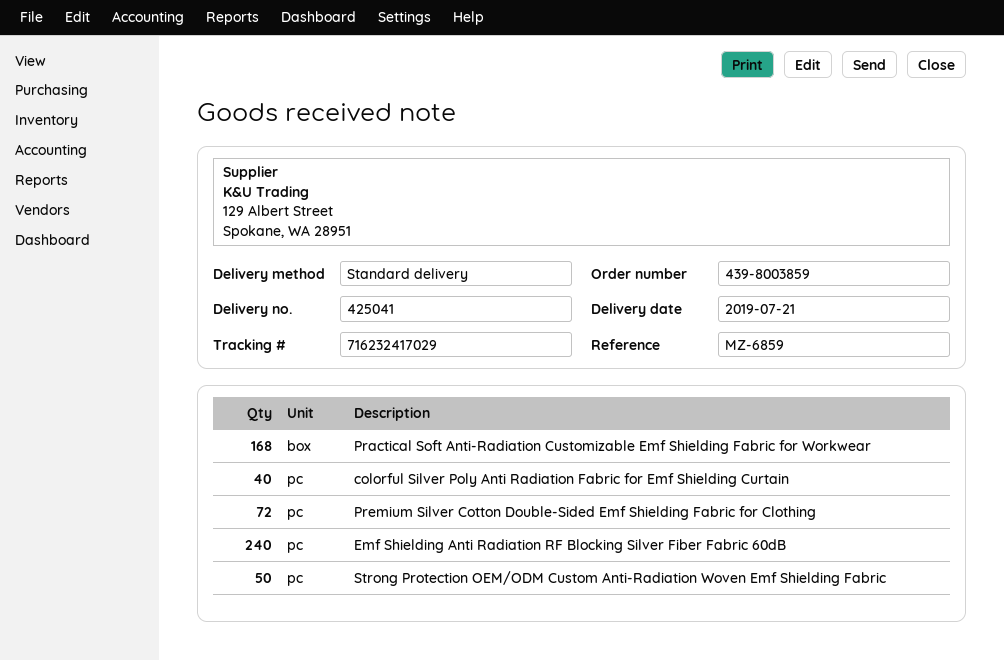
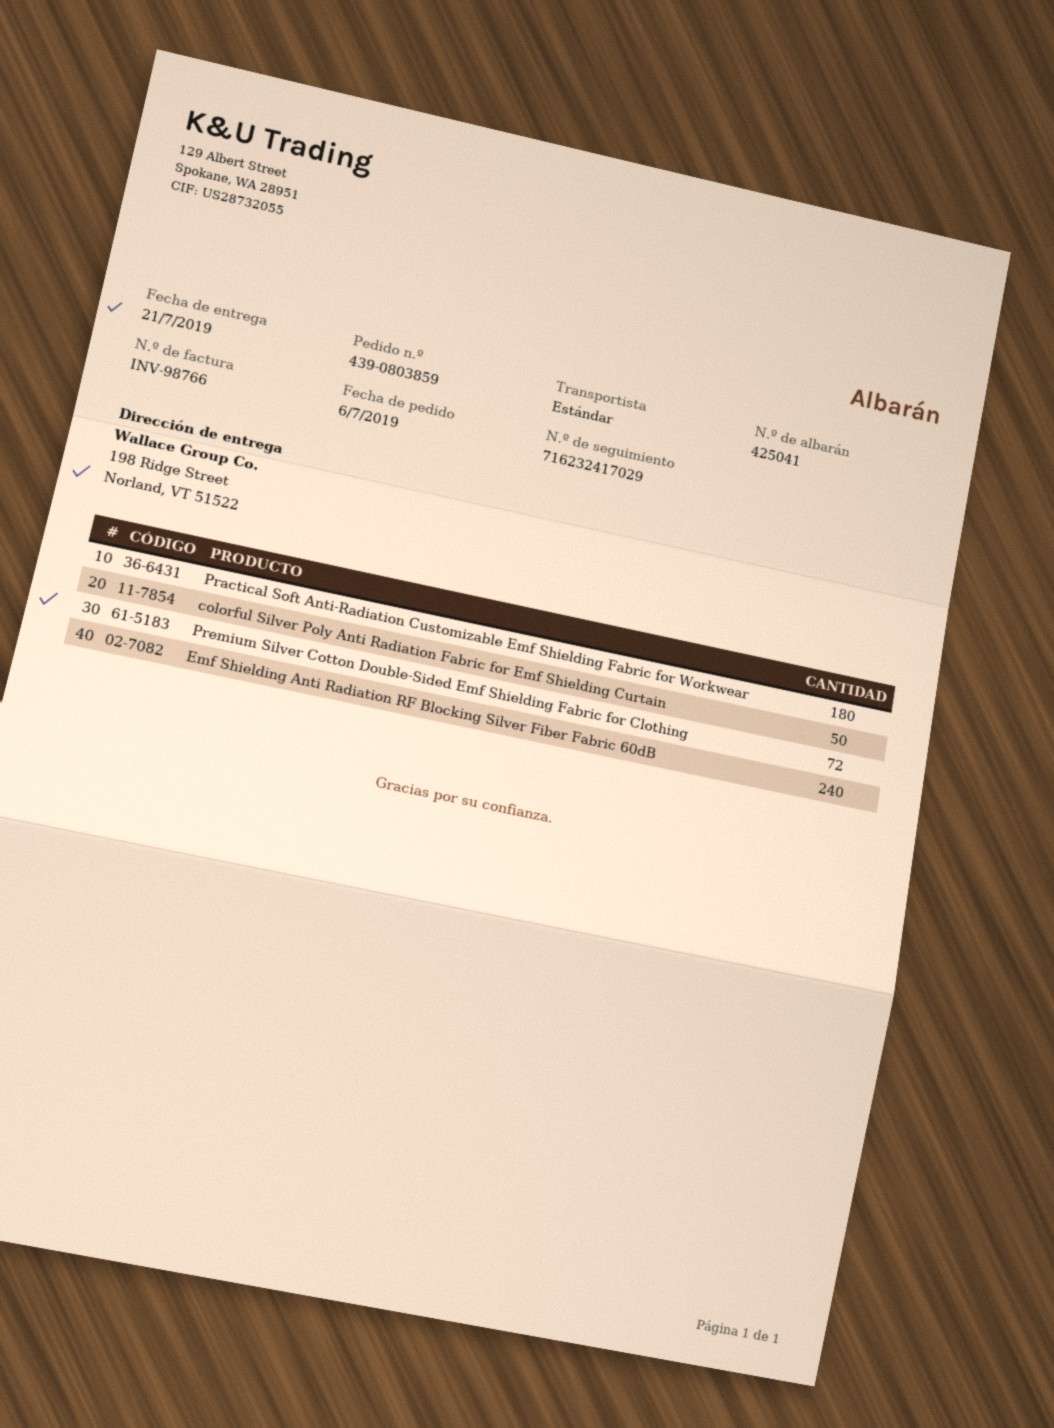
order number: 439-8003859 -> 439-0803859
Practical Soft Anti-Radiation Customizable Emf Shielding Fabric for Workwear: 168 -> 180
colorful Silver Poly Anti Radiation Fabric for Emf Shielding Curtain: 40 -> 50
Strong Protection OEM/ODM Custom Anti-Radiation Woven Emf Shielding Fabric: 50 -> none

